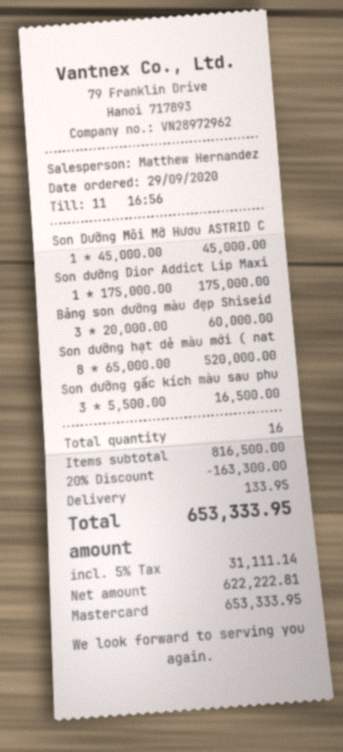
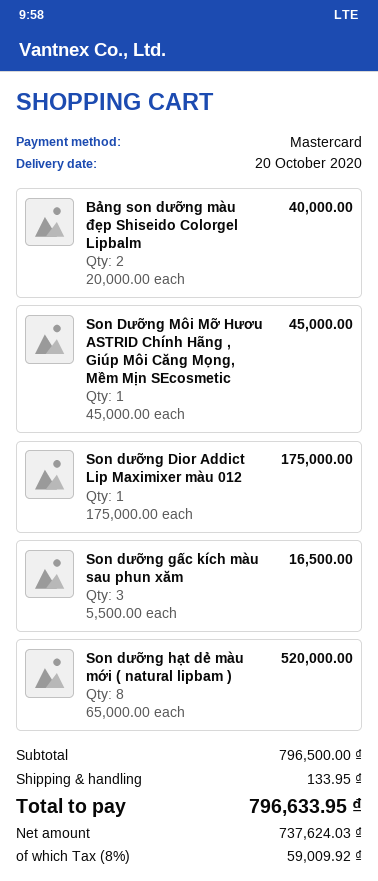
Bảng son dưỡng màu đẹp Shiseid: 3 x 20000.00 = 60000.00 -> 2 x 20000.00 = 40000.00
subtotal: 816500.00 -> 796500.00
discount: 20% = 163300.00 -> none
net: 622222.81 -> 737624.03
tax: 5% = 31111.14 -> 8% = 59009.92
total: 653333.95 -> 796633.95

